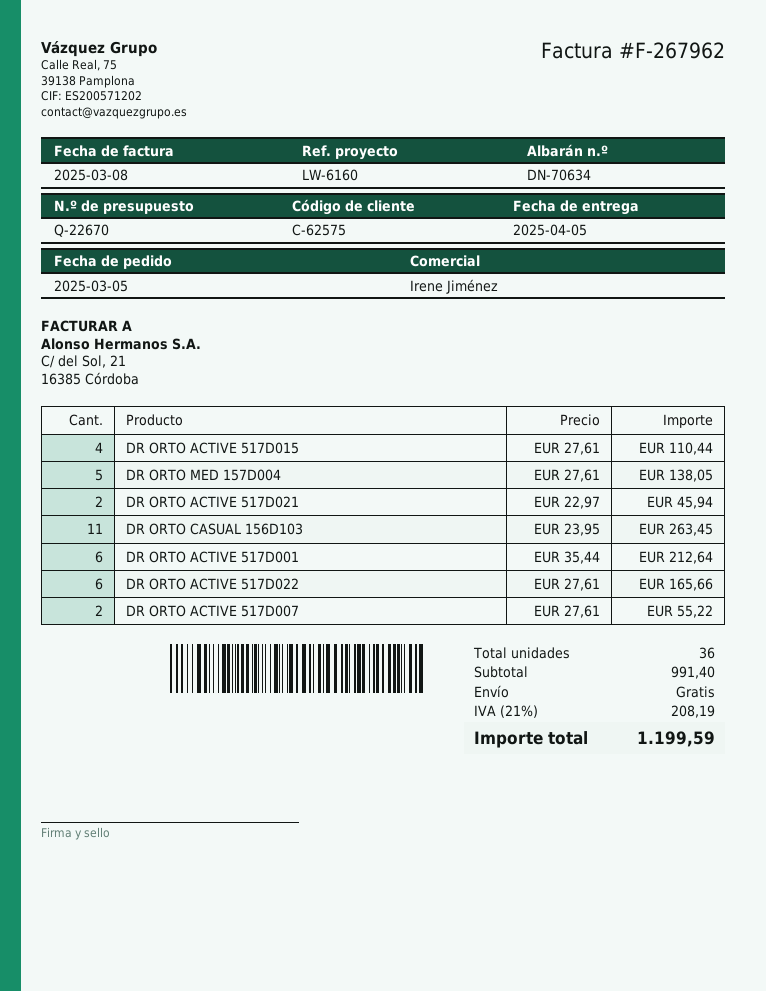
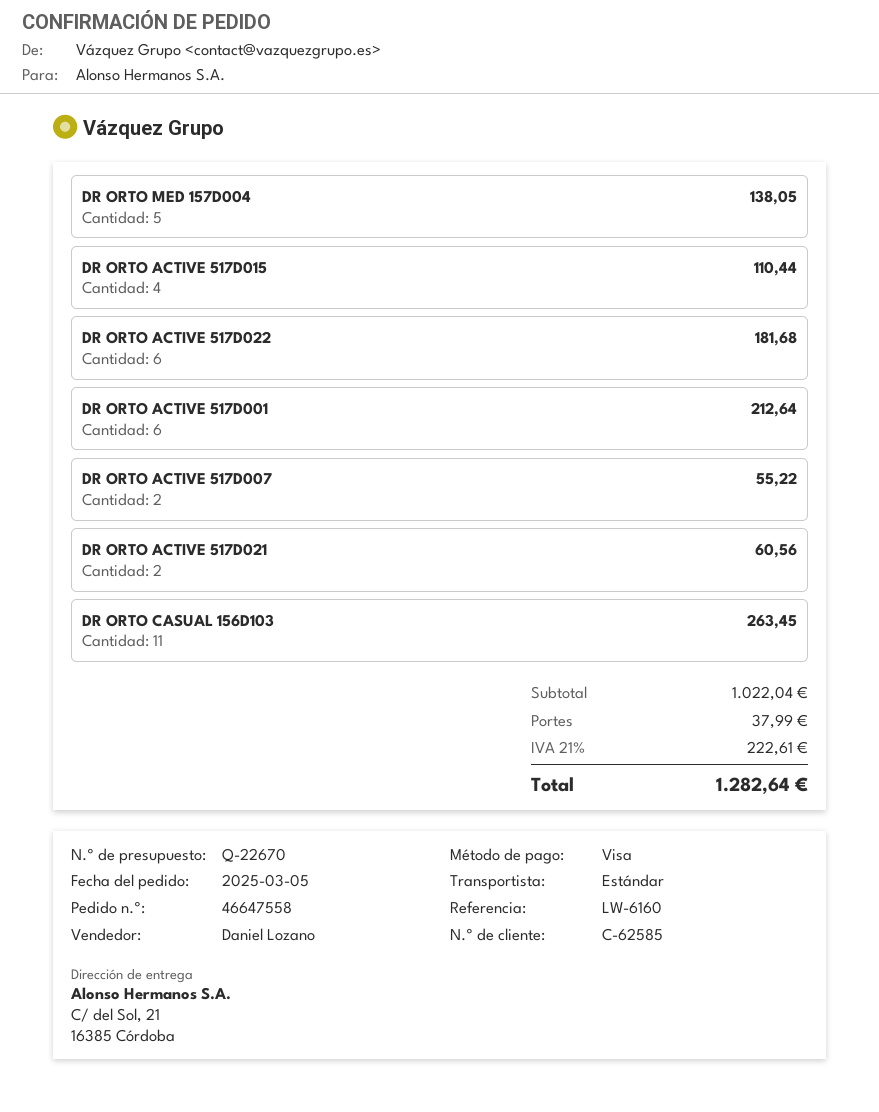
customer number: C-62575 -> C-62585
sales rep: Irene Jiménez -> Daniel Lozano
DR ORTO ACTIVE 517D021: 2 for 45.94 -> 2 for 60.56
DR ORTO ACTIVE 517D022: 6 for 165.66 -> 6 for 181.68
subtotal: 991.40 -> 1022.04
shipping: 0.00 -> 37.99
tax: 21% = 208.19 -> 21% = 222.61
total: 1199.59 -> 1282.64

